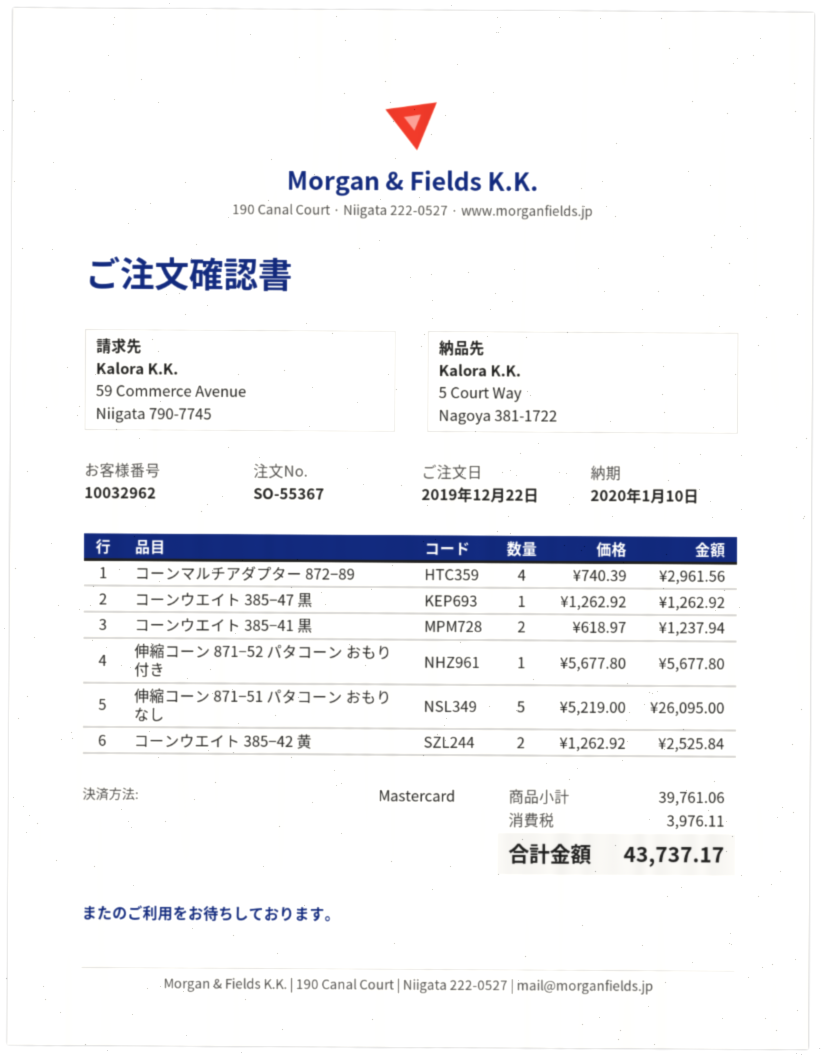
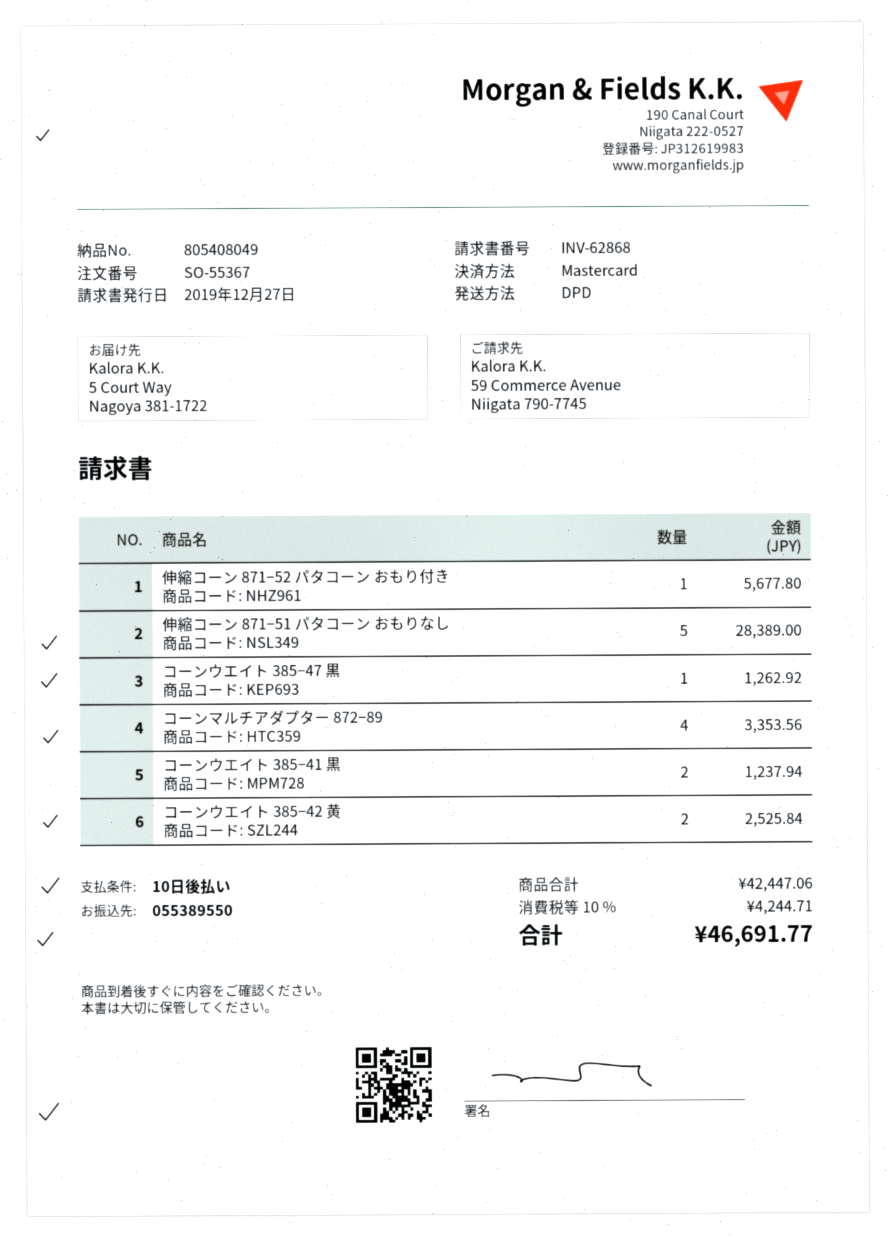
コーンマルチアダプター 872−89: 4 for 2961.56 -> 4 for 3353.56
伸縮コーン 871−51 パタコーン おもりなし: 5 for 26095.00 -> 5 for 28389.00
subtotal: 39761.06 -> 42447.06
tax: 3976.11 -> 4244.71
total: 43737.17 -> 46691.77

